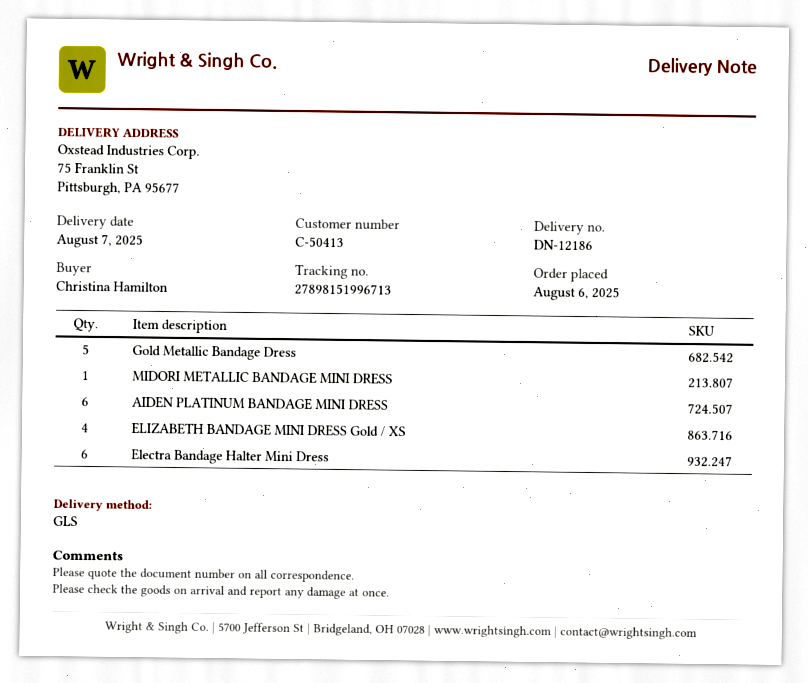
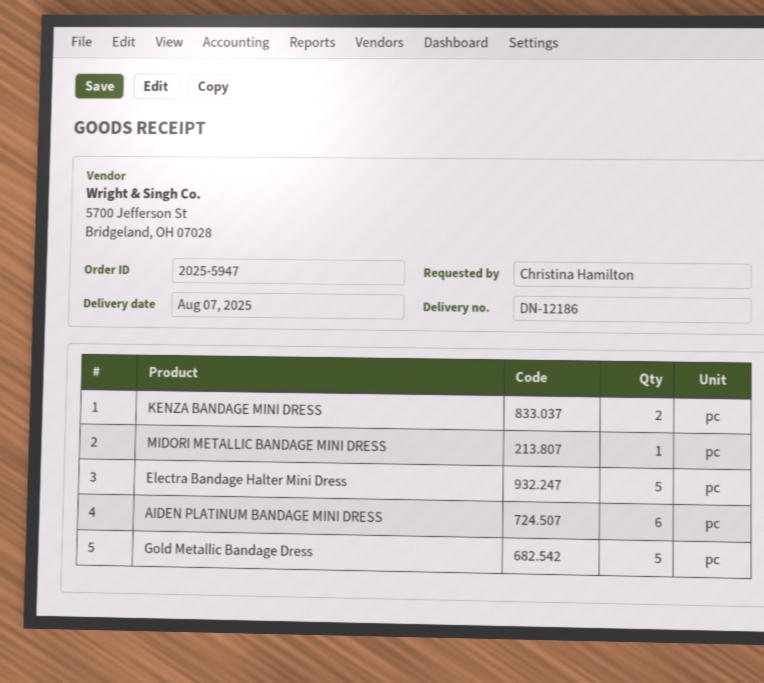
ELIZABETH BANDAGE MINI DRESS Gold / XS: 4 -> none
Electra Bandage Halter Mini Dress: 6 -> 5
KENZA BANDAGE MINI DRESS: none -> 2

